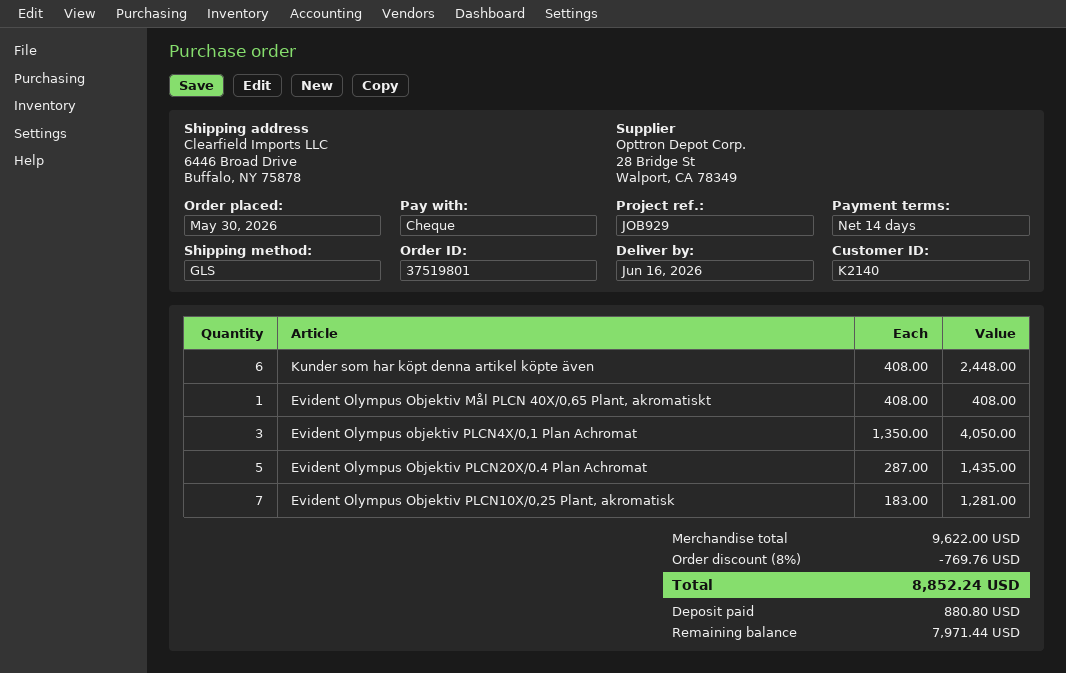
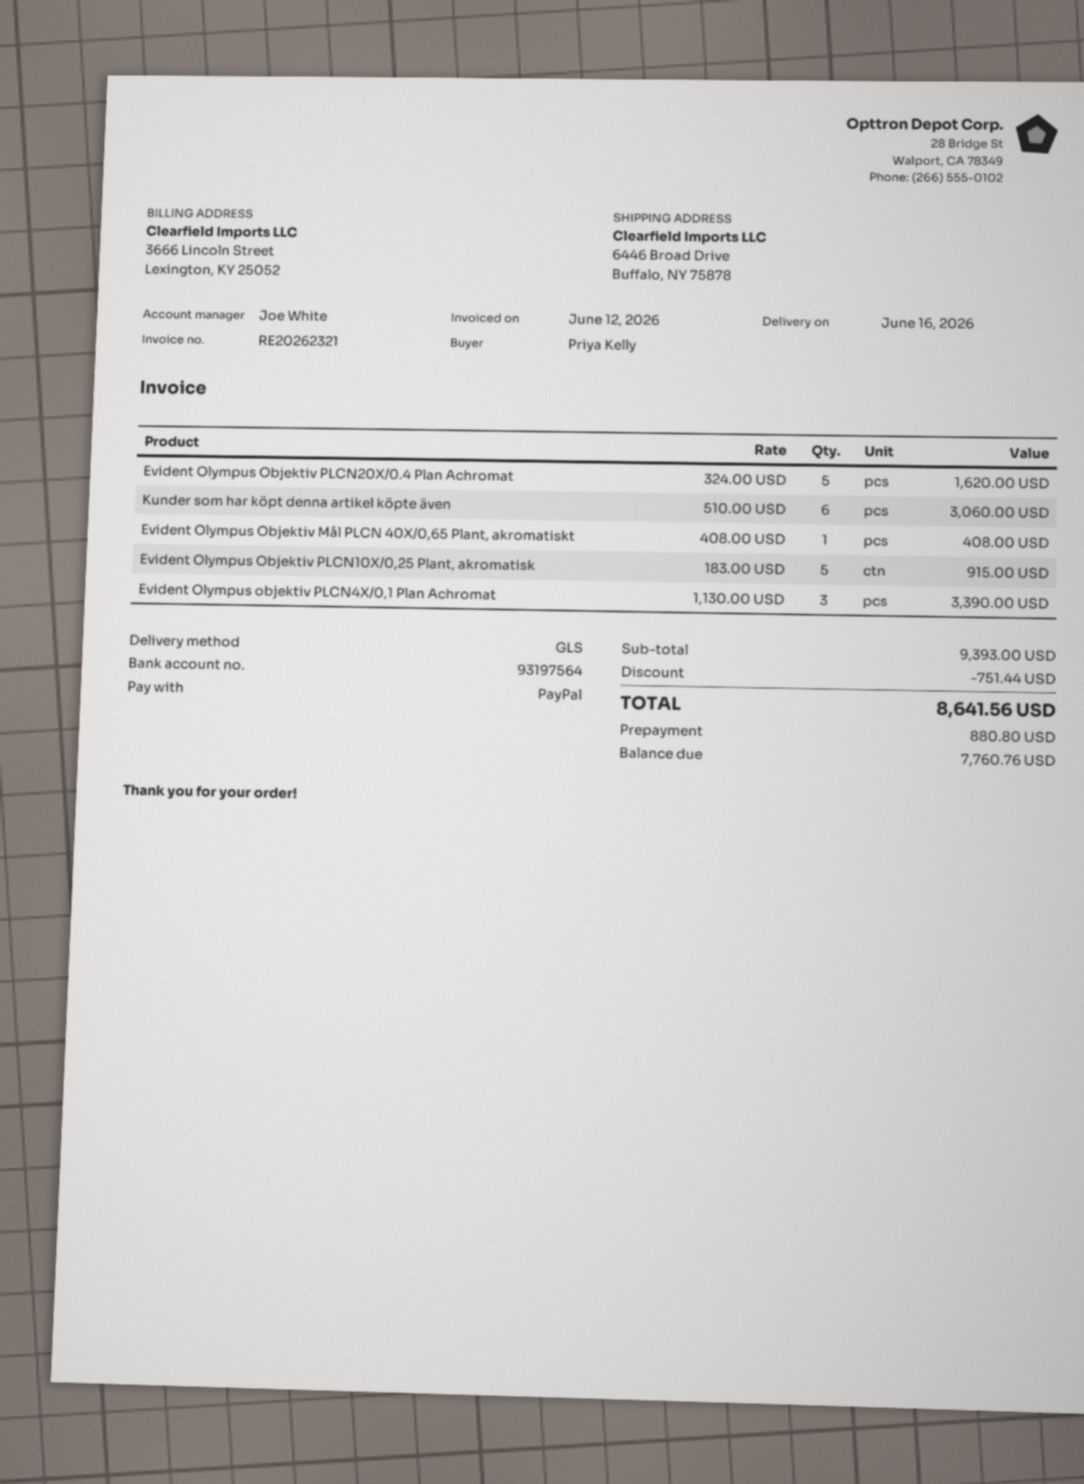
payment method: cheque -> PayPal
Kunder som har köpt denna artikel köpte även: 6 x 408.00 = 2448.00 -> 6 x 510.00 = 3060.00
Evident Olympus objektiv PLCN4X/0,1 Plan Achromat: 3 x 1350.00 = 4050.00 -> 3 x 1130.00 = 3390.00
Evident Olympus Objektiv PLCN20X/0.4 Plan Achromat: 5 x 287.00 = 1435.00 -> 5 x 324.00 = 1620.00
Evident Olympus Objektiv PLCN10X/0,25 Plant, akromatisk: 7 x 183.00 = 1281.00 -> 5 x 183.00 = 915.00
subtotal: 9622.00 -> 9393.00
discount: 769.76 -> 751.44
total: 8852.24 -> 8641.56
balance: 7971.44 -> 7760.76

